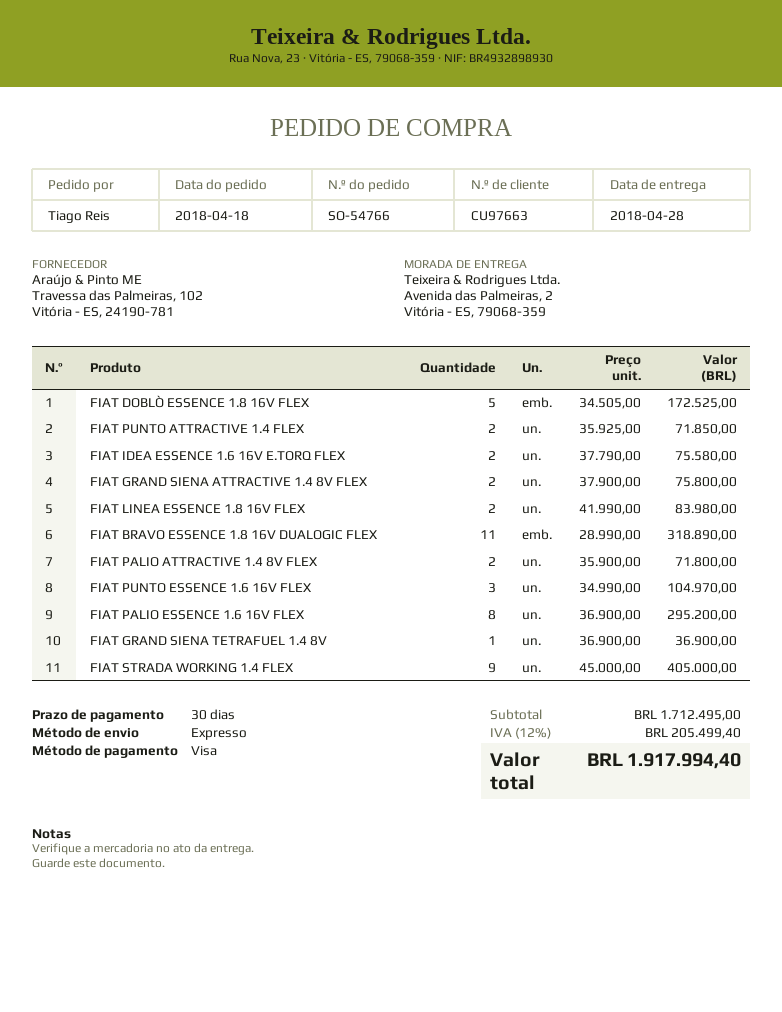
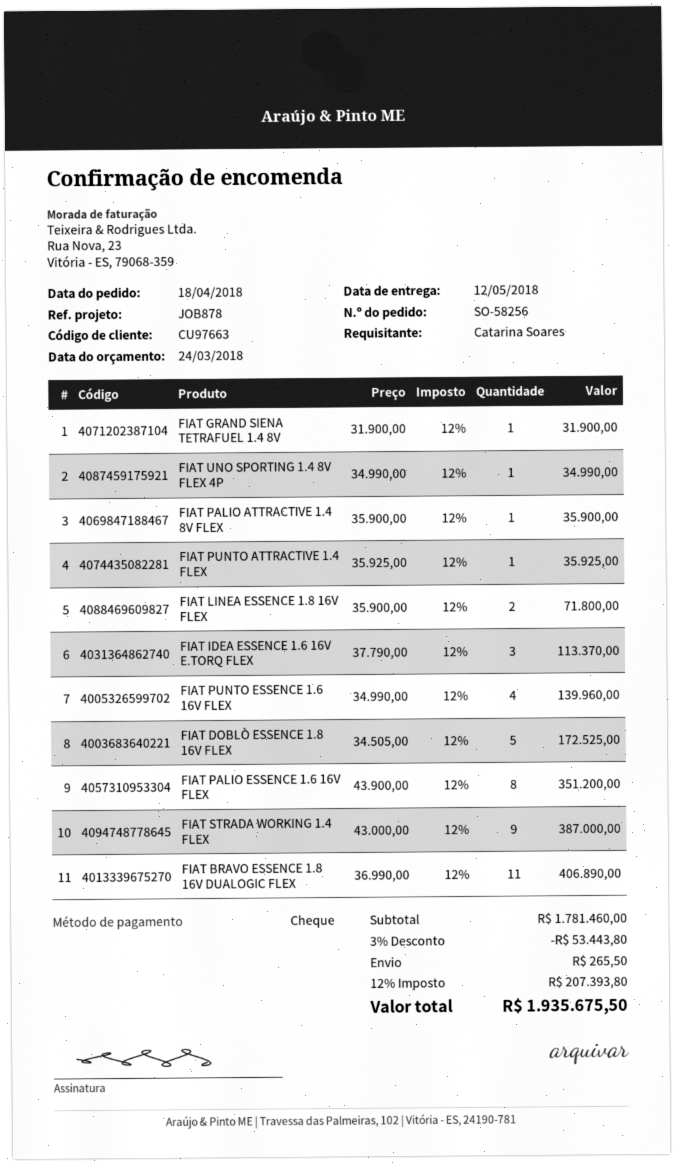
order number: SO-54766 -> SO-58256
delivery date: 2018-04-28 -> 2018-05-12
ordered by: Tiago Reis -> Catarina Soares
payment method: Visa -> cheque
FIAT PUNTO ATTRACTIVE 1.4 FLEX: 2 x 35925.00 = 71850.00 -> 1 x 35925.00 = 35925.00
FIAT IDEA ESSENCE 1.6 16V E.TORQ FLEX: 2 x 37790.00 = 75580.00 -> 3 x 37790.00 = 113370.00
FIAT GRAND SIENA ATTRACTIVE 1.4 8V FLEX: 2 x 37900.00 = 75800.00 -> none
FIAT LINEA ESSENCE 1.8 16V FLEX: 2 x 41990.00 = 83980.00 -> 2 x 35900.00 = 71800.00
FIAT BRAVO ESSENCE 1.8 16V DUALOGIC FLEX: 11 x 28990.00 = 318890.00 -> 11 x 36990.00 = 406890.00
FIAT PALIO ATTRACTIVE 1.4 8V FLEX: 2 x 35900.00 = 71800.00 -> 1 x 35900.00 = 35900.00
FIAT PUNTO ESSENCE 1.6 16V FLEX: 3 x 34990.00 = 104970.00 -> 4 x 34990.00 = 139960.00
FIAT PALIO ESSENCE 1.6 16V FLEX: 8 x 36900.00 = 295200.00 -> 8 x 43900.00 = 351200.00
FIAT GRAND SIENA TETRAFUEL 1.4 8V: 1 x 36900.00 = 36900.00 -> 1 x 31900.00 = 31900.00
FIAT STRADA WORKING 1.4 FLEX: 9 x 45000.00 = 405000.00 -> 9 x 43000.00 = 387000.00
FIAT UNO SPORTING 1.4 8V FLEX 4P: none -> 1 x 34990.00 = 34990.00
subtotal: 1712495.00 -> 1781460.00
discount: none -> 3% = 53443.80
shipping: none -> 265.50
tax: 12% = 205499.40 -> 12% = 207393.80
total: 1917994.40 -> 1935675.50

